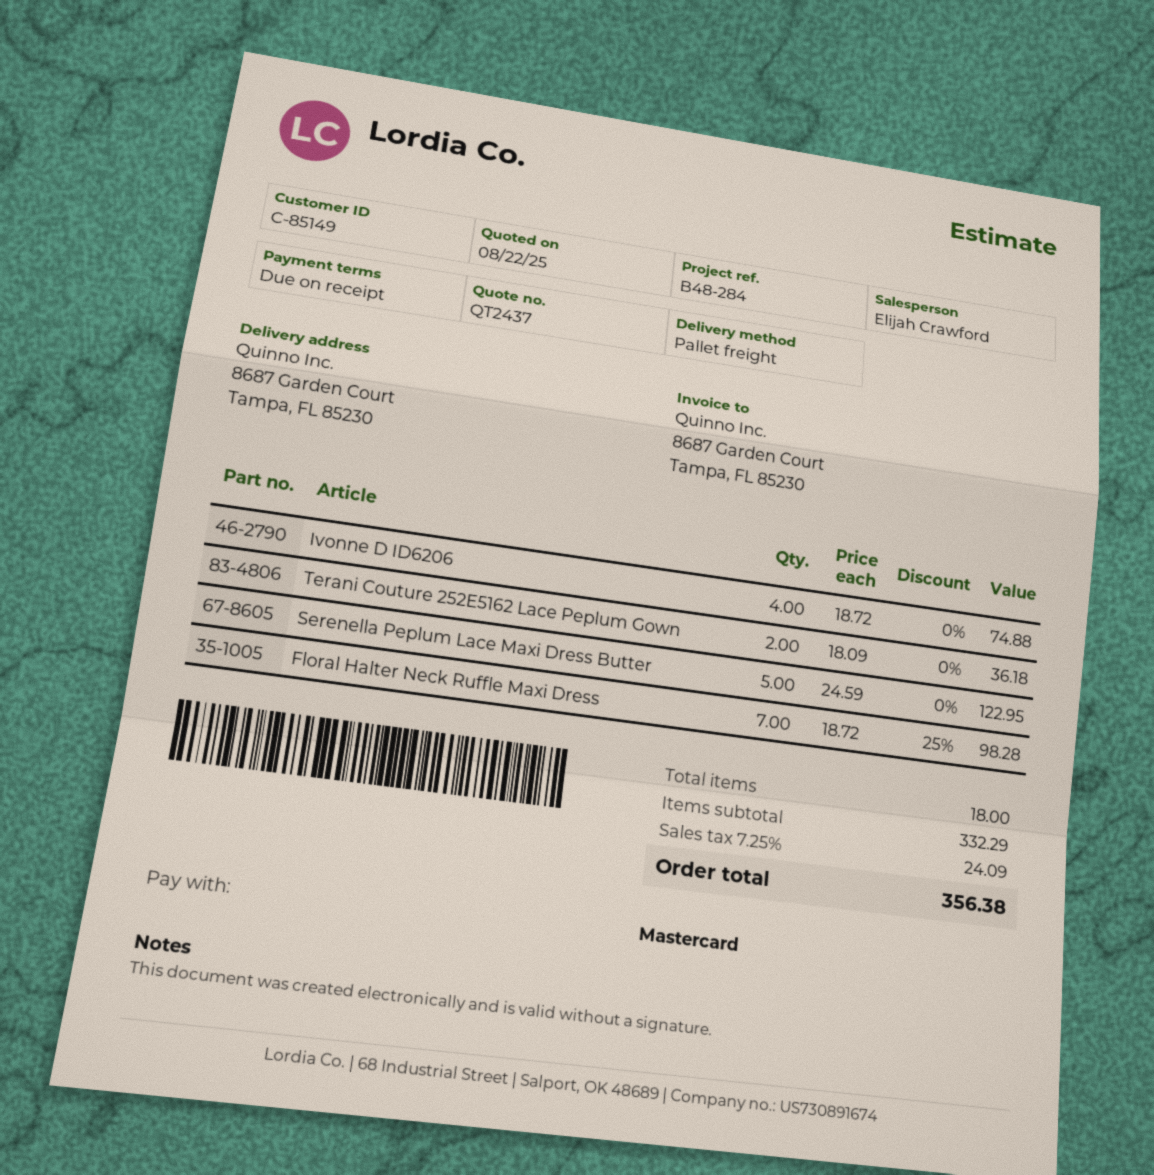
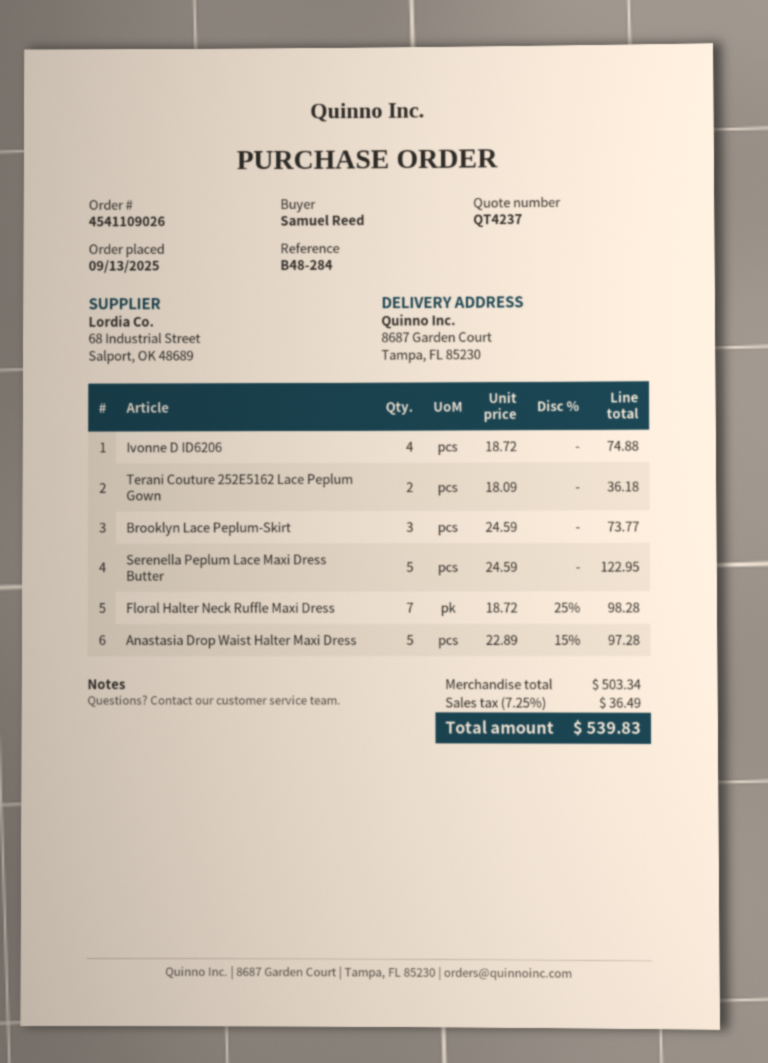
quote number: QT2437 -> QT4237
Brooklyn Lace Peplum-Skirt: none -> 3 x 24.59 = 73.77
Anastasia Drop Waist Halter Maxi Dress: none -> 5 x 22.89 - 15% = 97.28
subtotal: 332.29 -> 503.34
tax: 7.25% = 24.09 -> 7.25% = 36.49
total: 356.38 -> 539.83

